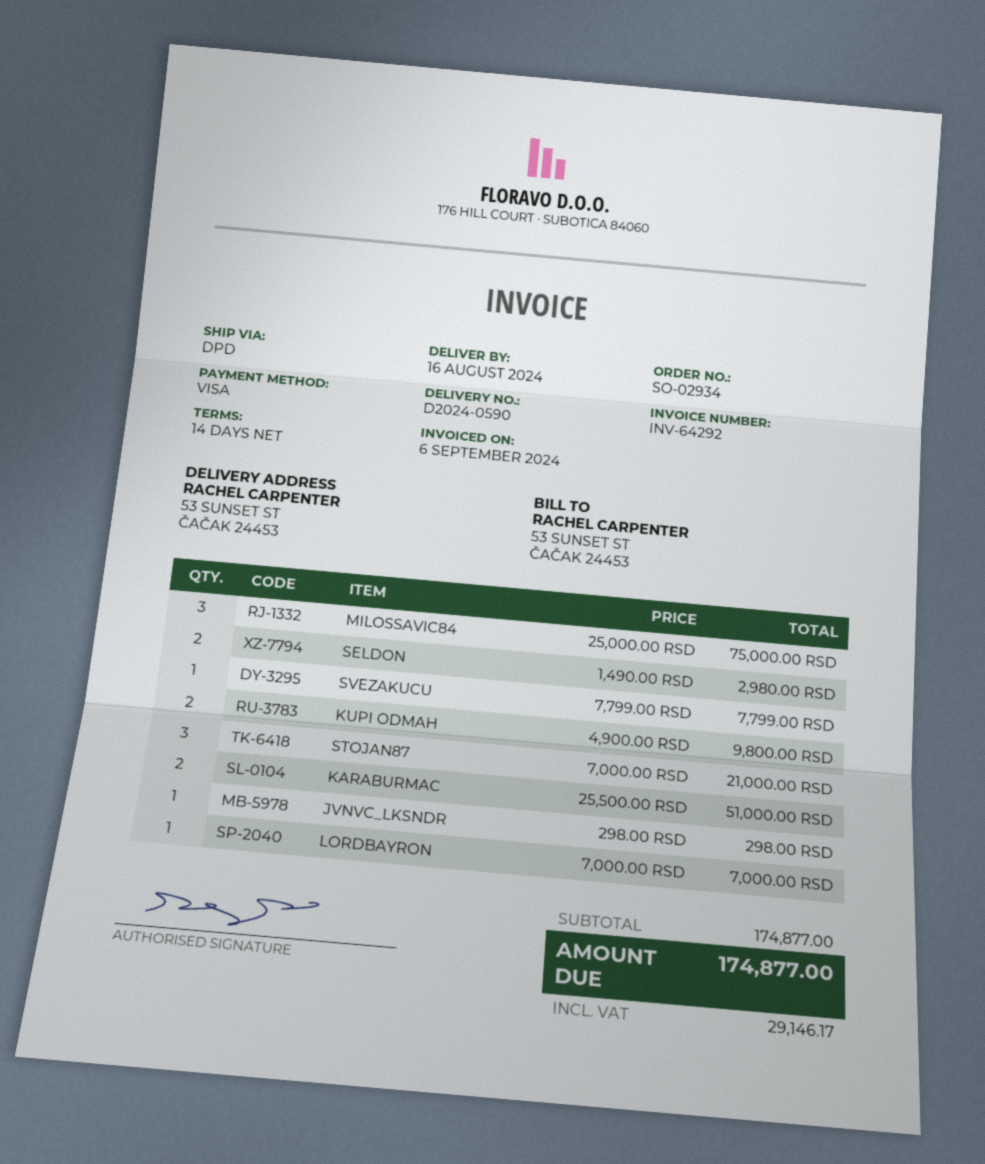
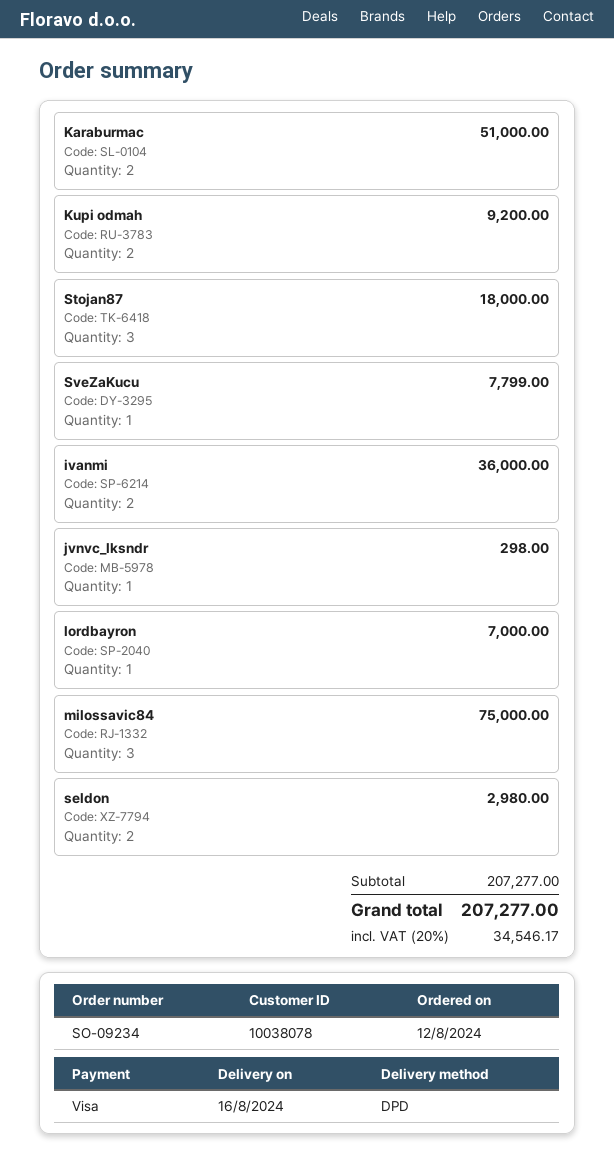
order number: SO-02934 -> SO-09234
KUPI ODMAH: 2 for 9800.00 -> 2 for 9200.00
STOJAN87: 3 for 21000.00 -> 3 for 18000.00
ivanmi: none -> 2 for 36000.00
subtotal: 174877.00 -> 207277.00
tax: 29146.17 -> 34546.17
total: 174877.00 -> 207277.00

